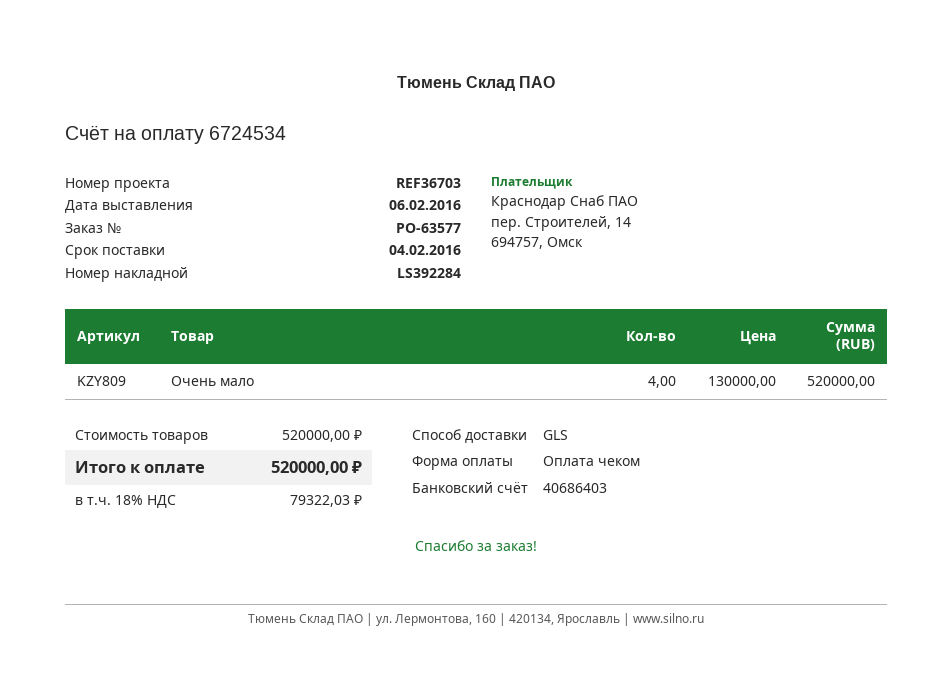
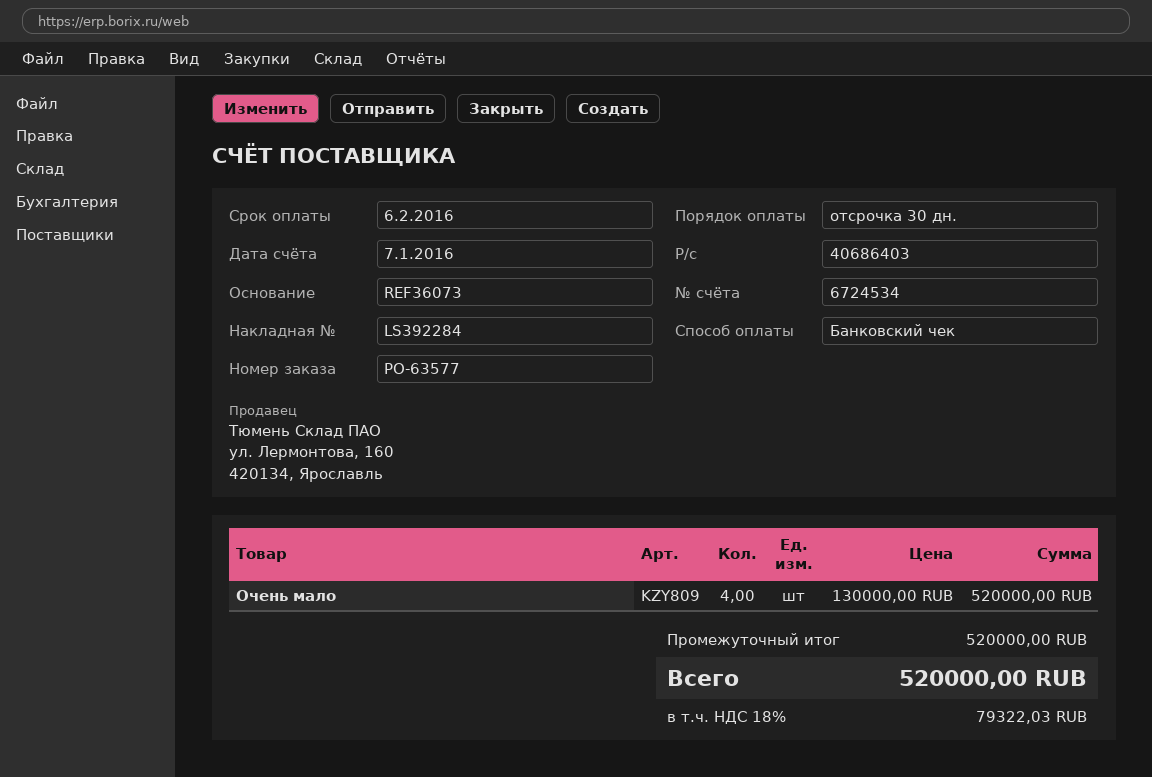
invoice date: 2016-02-06 -> 2016-01-07
reference: REF36703 -> REF36073

